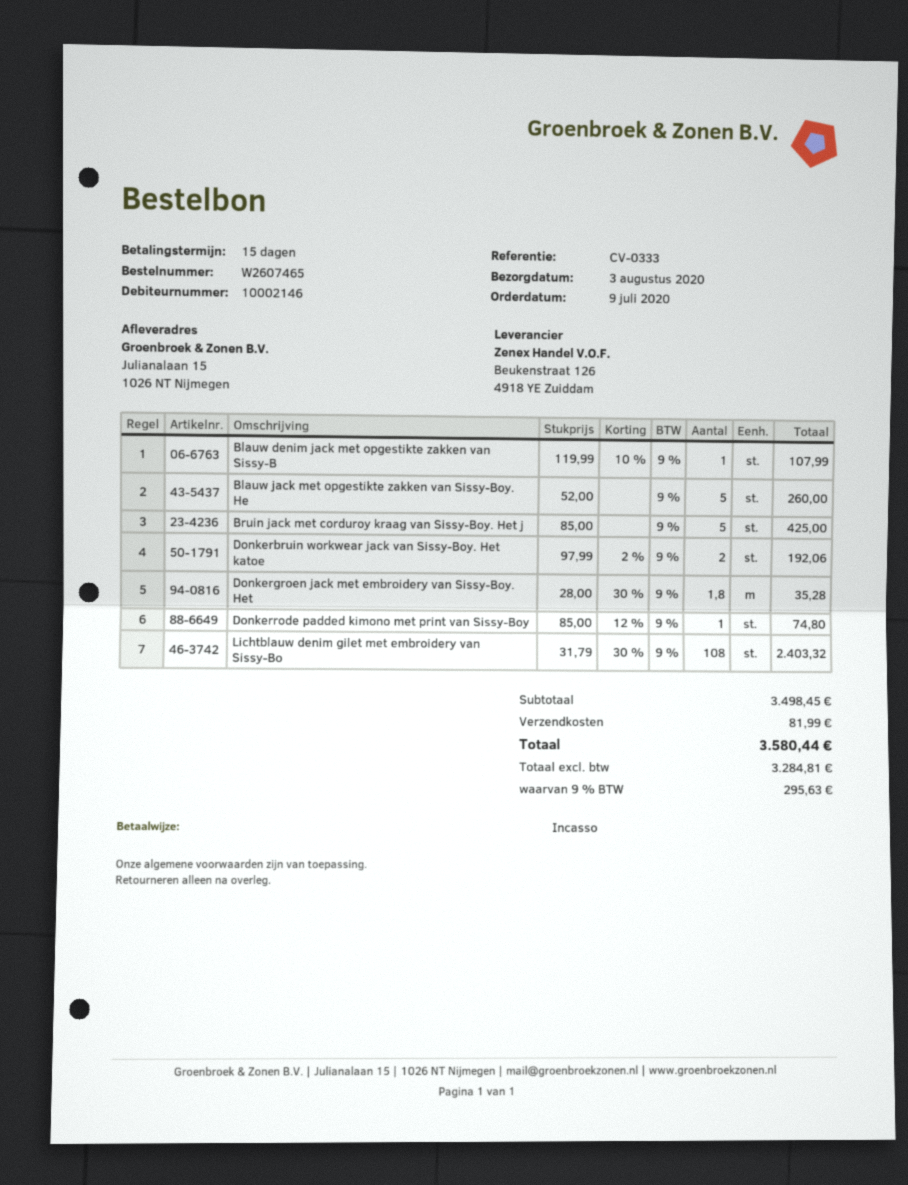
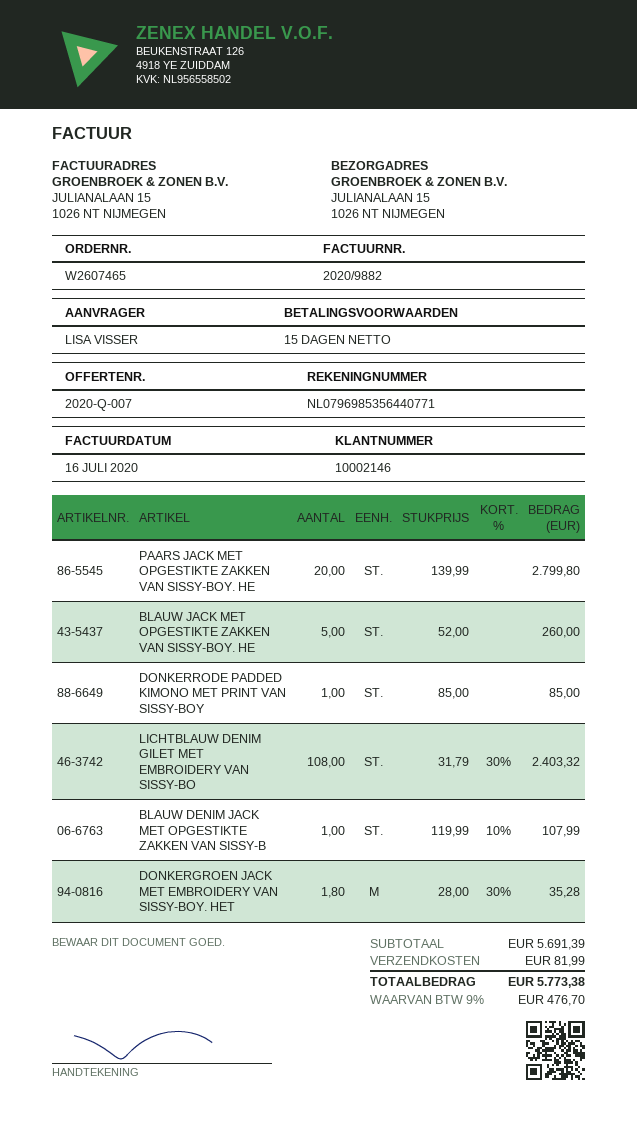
Bruin jack met corduroy kraag van Sissy-Boy. Het j: 5 x 85.00 = 425.00 -> none
Donkerbruin workwear jack van Sissy-Boy. Het katoe: 2 x 97.99 - 2% = 192.06 -> none
Donkerrode padded kimono met print van Sissy-Boy: 1 x 85.00 - 12% = 74.80 -> 1 x 85.00 = 85.00
PAARS JACK MET OPGESTIKTE ZAKKEN VAN SISSY-BOY. HE: none -> 20 x 139.99 = 2799.80
subtotal: 3498.45 -> 5691.39
tax: 9% = 295.63 -> 9% = 476.70
total: 3580.44 -> 5773.38

